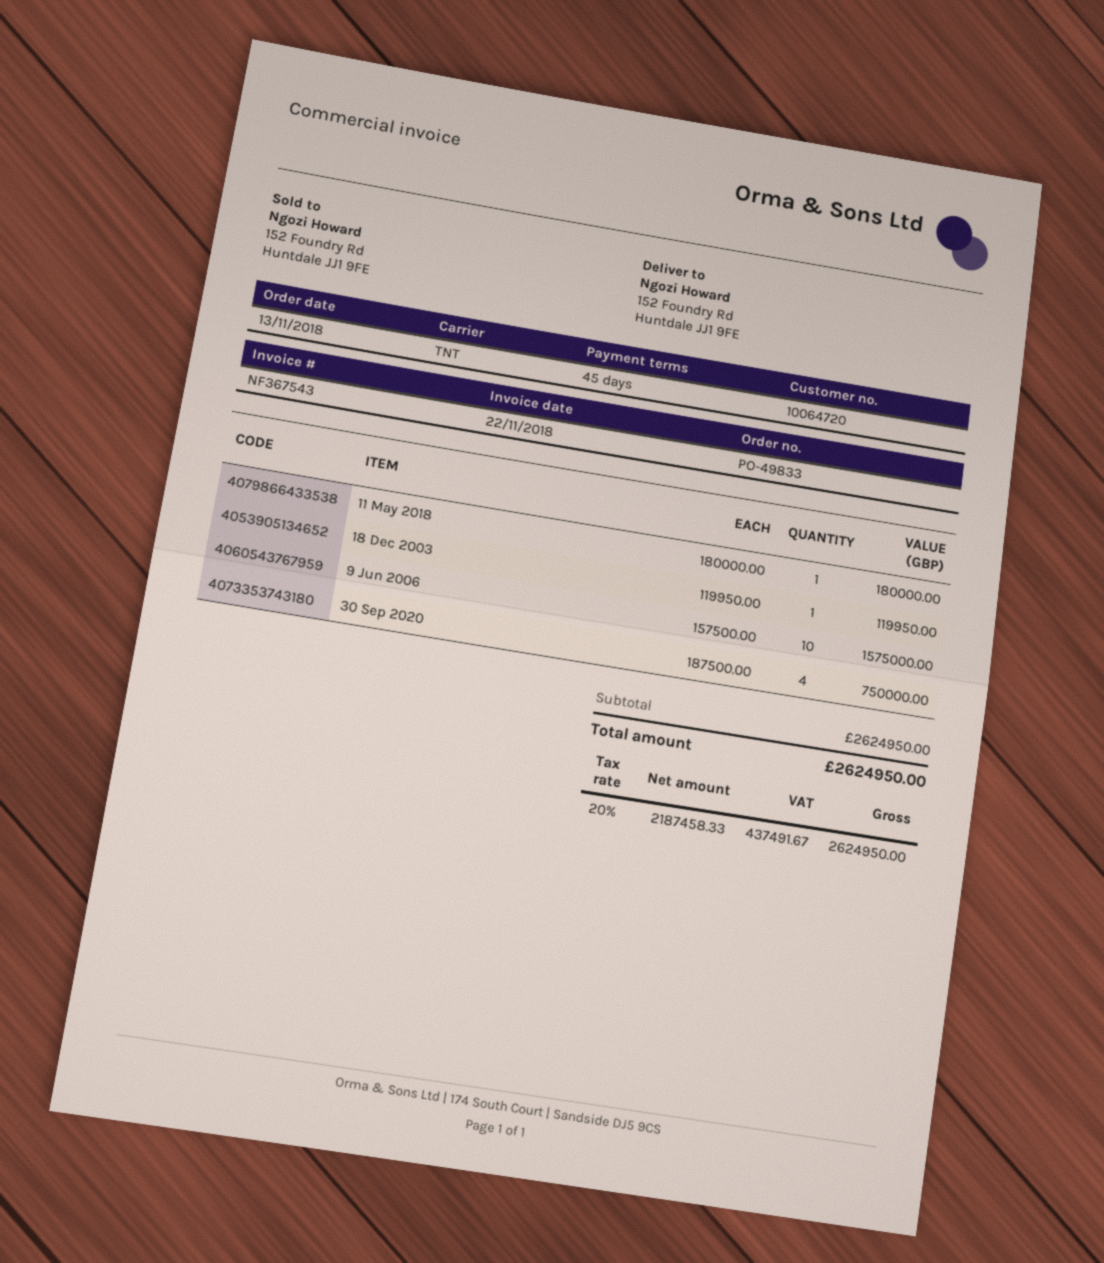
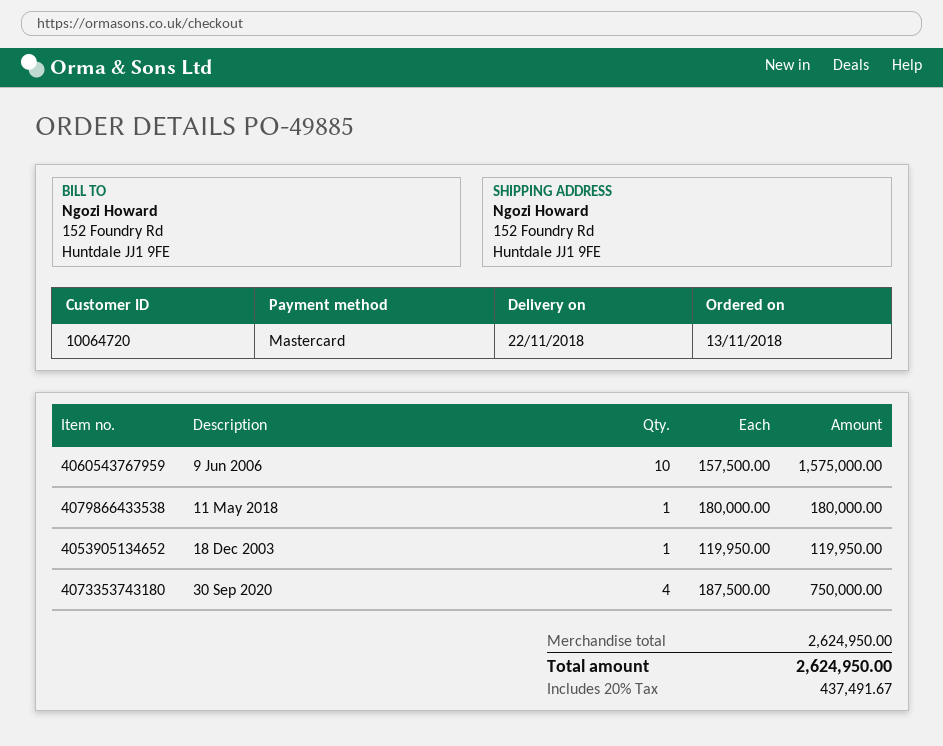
order number: PO-49833 -> PO-49885

